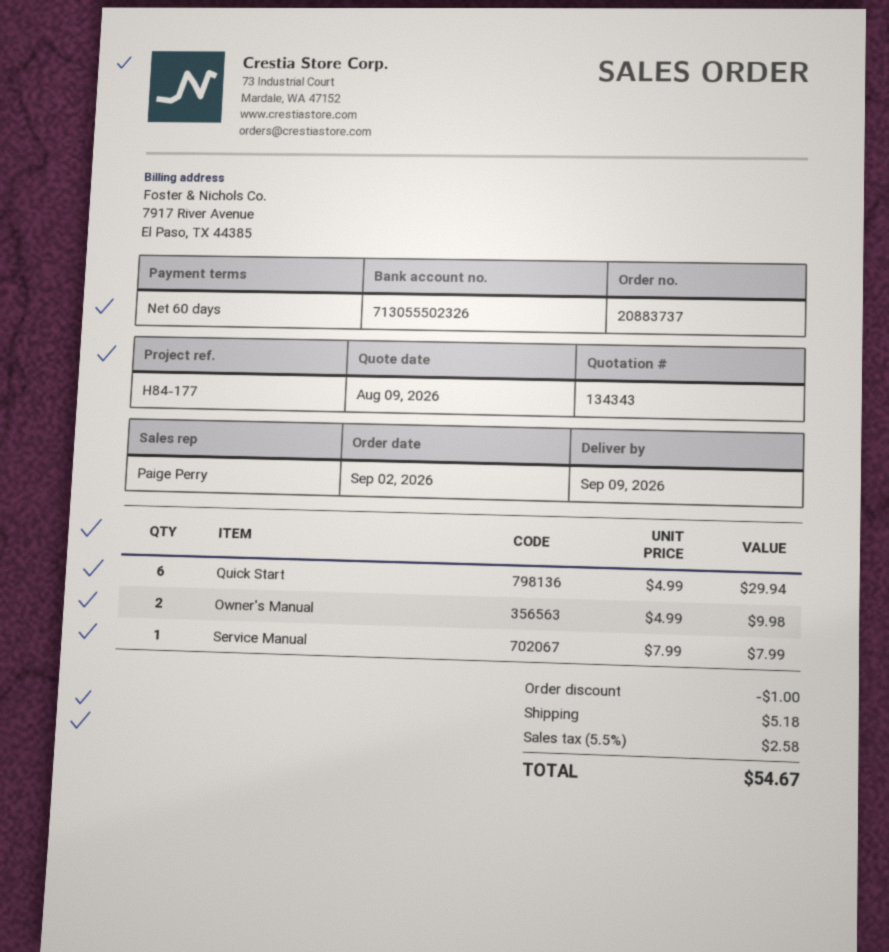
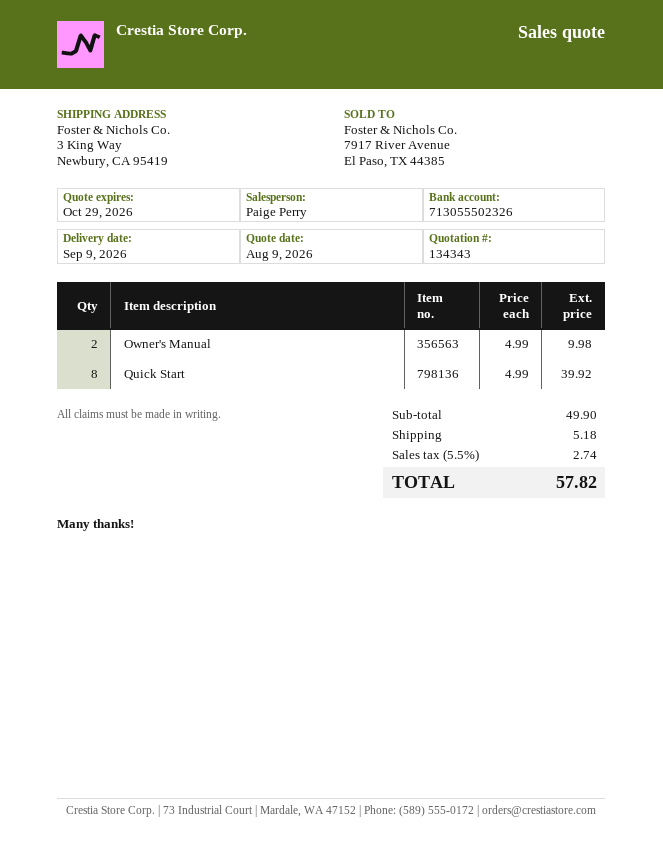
Quick Start: 6 x 4.99 = 29.94 -> 8 x 4.99 = 39.92
Service Manual: 1 x 7.99 = 7.99 -> none
discount: 1.00 -> none
tax: 5.5% = 2.58 -> 5.5% = 2.74
total: 54.67 -> 57.82

